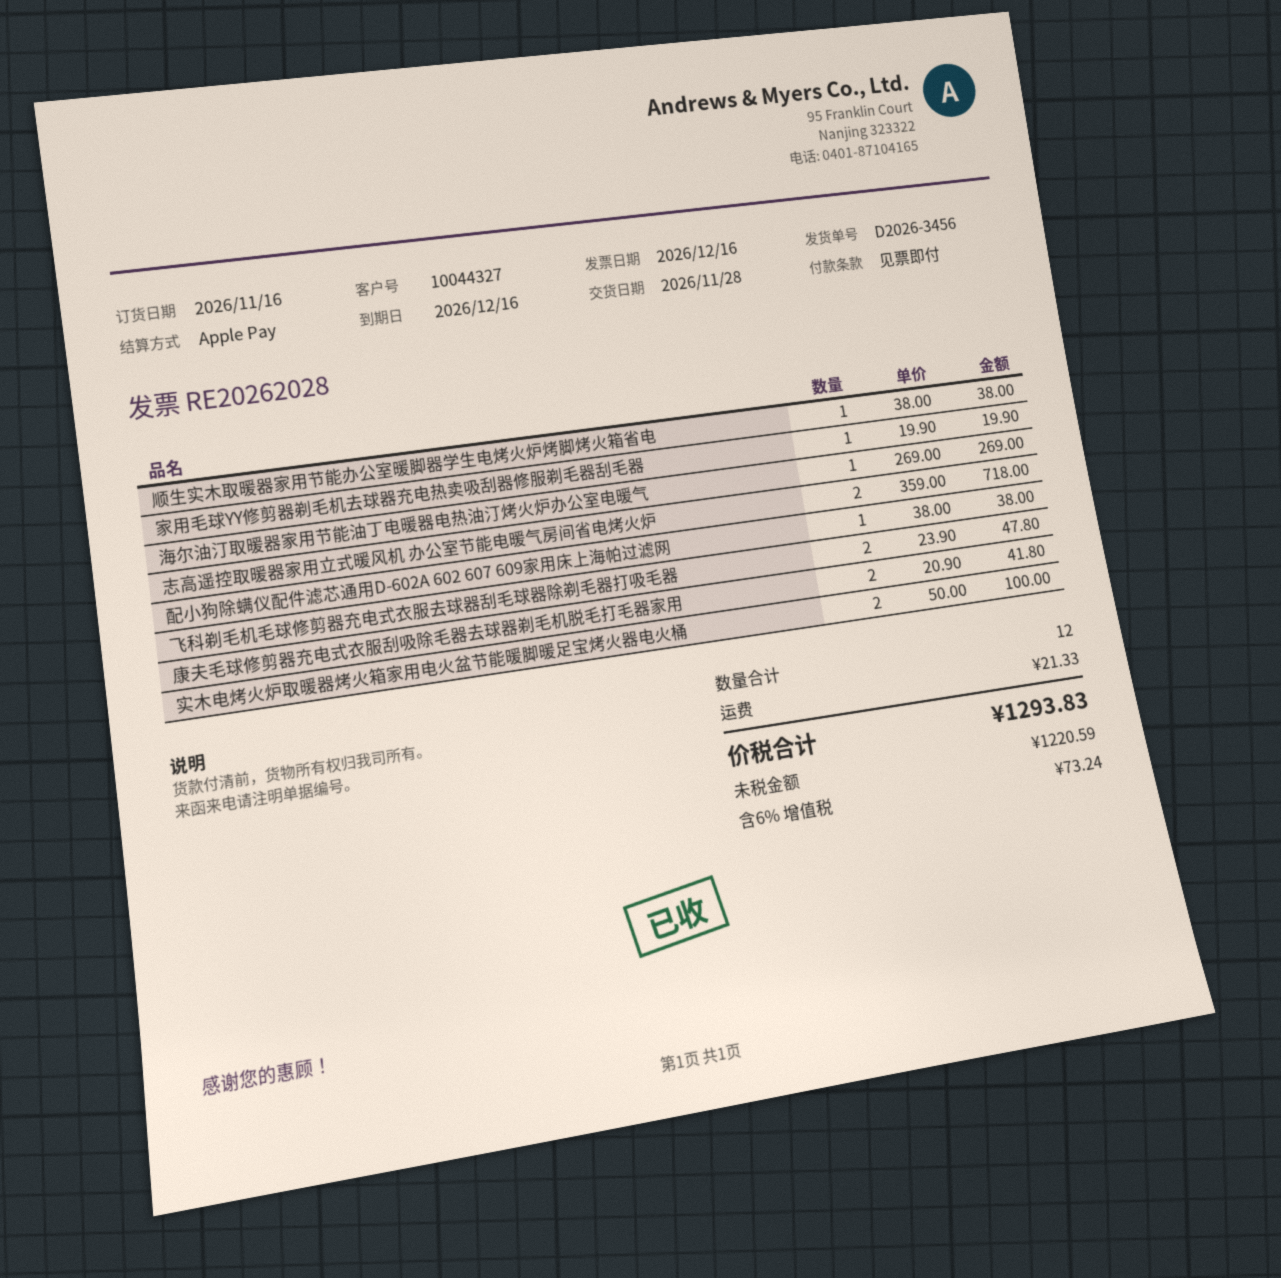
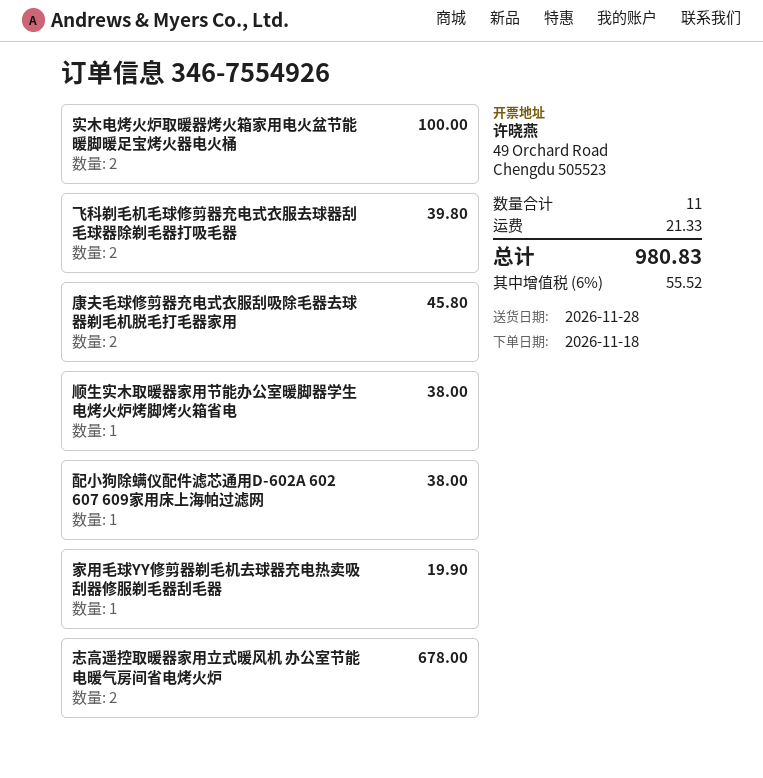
order date: 2026-11-16 -> 2026-11-18
海尔油汀取暖器家用节能油丁电暖器电热油汀烤火炉办公室电暖气: 1 for 269.00 -> none
志高遥控取暖器家用立式暖风机 办公室节能电暖气房间省电烤火炉: 2 for 718.00 -> 2 for 678.00
飞科剃毛机毛球修剪器充电式衣服去球器刮毛球器除剃毛器打吸毛器: 2 for 47.80 -> 2 for 39.80
康夫毛球修剪器充电式衣服刮吸除毛器去球器剃毛机脱毛打毛器家用: 2 for 41.80 -> 2 for 45.80
total quantity: 12 -> 11
tax: 6% = 73.24 -> 6% = 55.52
total: 1293.83 -> 980.83

